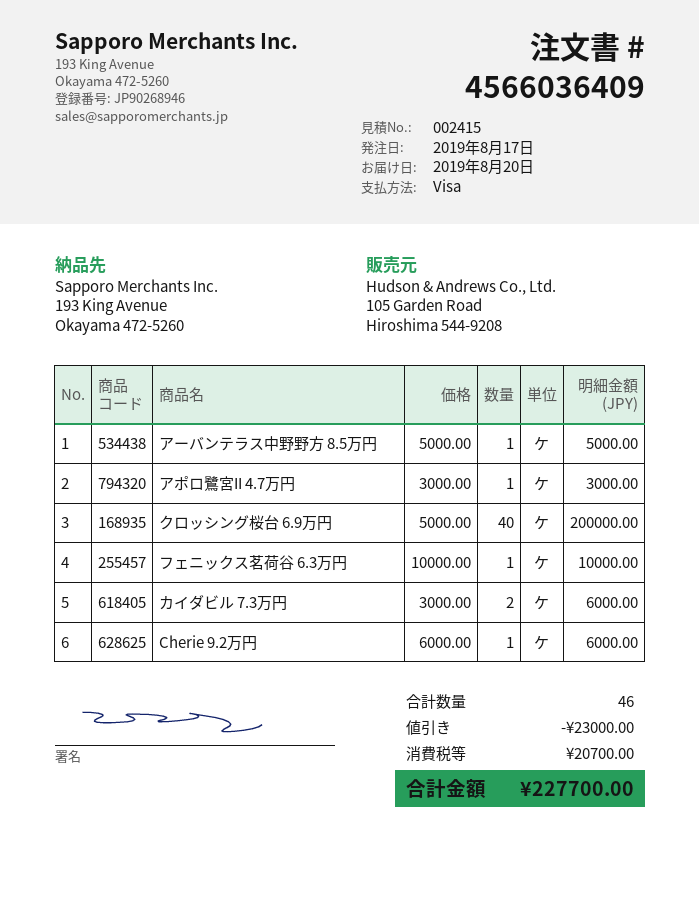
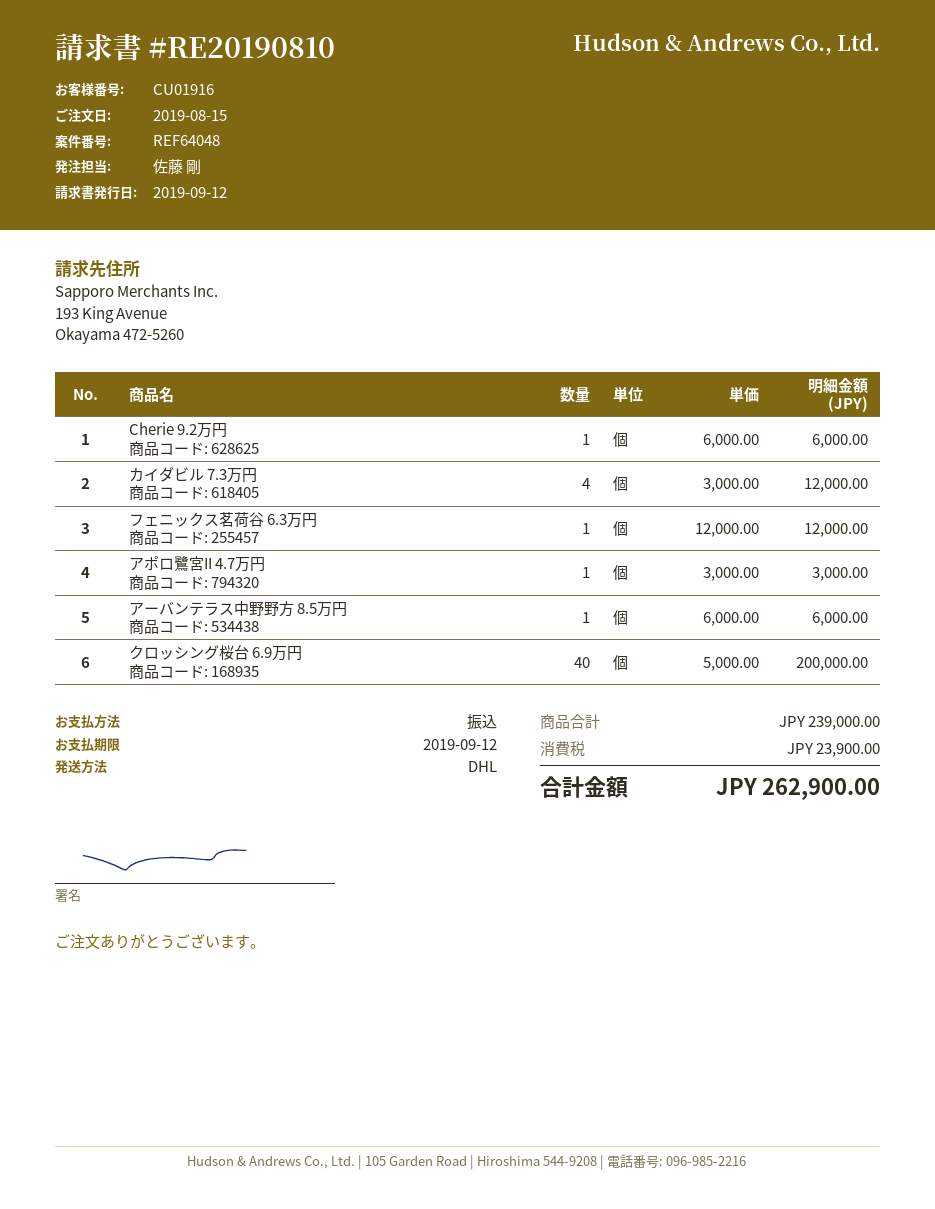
order date: 2019-08-17 -> 2019-08-15
payment method: Visa -> bank transfer
アーバンテラス中野野方 8.5万円: 1 x 5000.00 = 5000.00 -> 1 x 6000.00 = 6000.00
フェニックス茗荷谷 6.3万円: 1 x 10000.00 = 10000.00 -> 1 x 12000.00 = 12000.00
カイダビル 7.3万円: 2 x 3000.00 = 6000.00 -> 4 x 3000.00 = 12000.00
discount: 23000.00 -> none
tax: 20700.00 -> 23900.00
total: 227700.00 -> 262900.00

